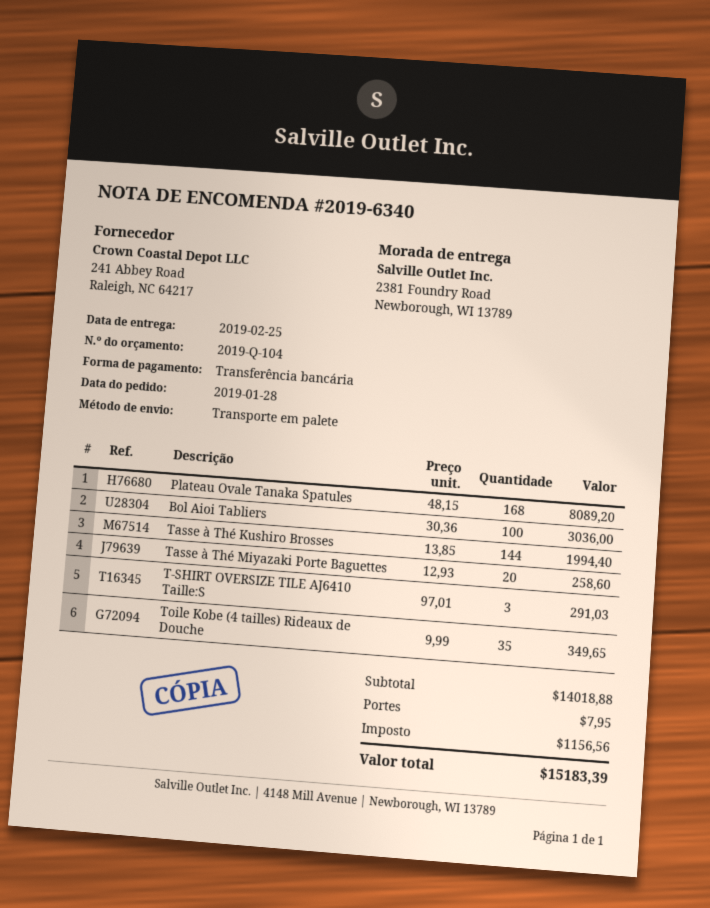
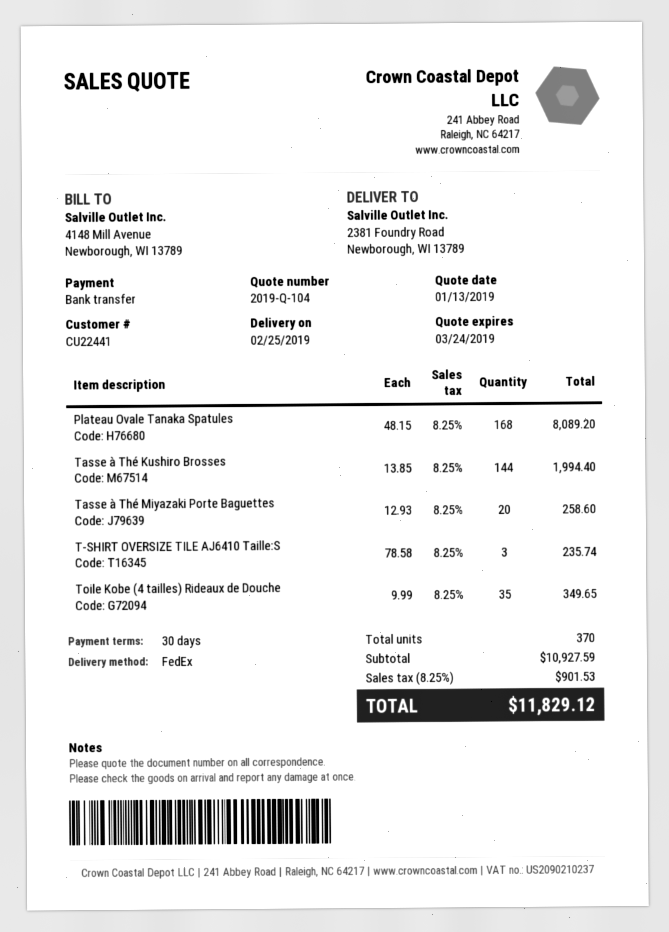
shipping method: pallet freight -> FedEx
Bol Aioi Tabliers: 100 x 30.36 = 3036.00 -> none
T-SHIRT OVERSIZE TILE AJ6410 Taille:S: 3 x 97.01 = 291.03 -> 3 x 78.58 = 235.74
subtotal: 14018.88 -> 10927.59
shipping: 7.95 -> none
tax: 1156.56 -> 901.53
total: 15183.39 -> 11829.12

